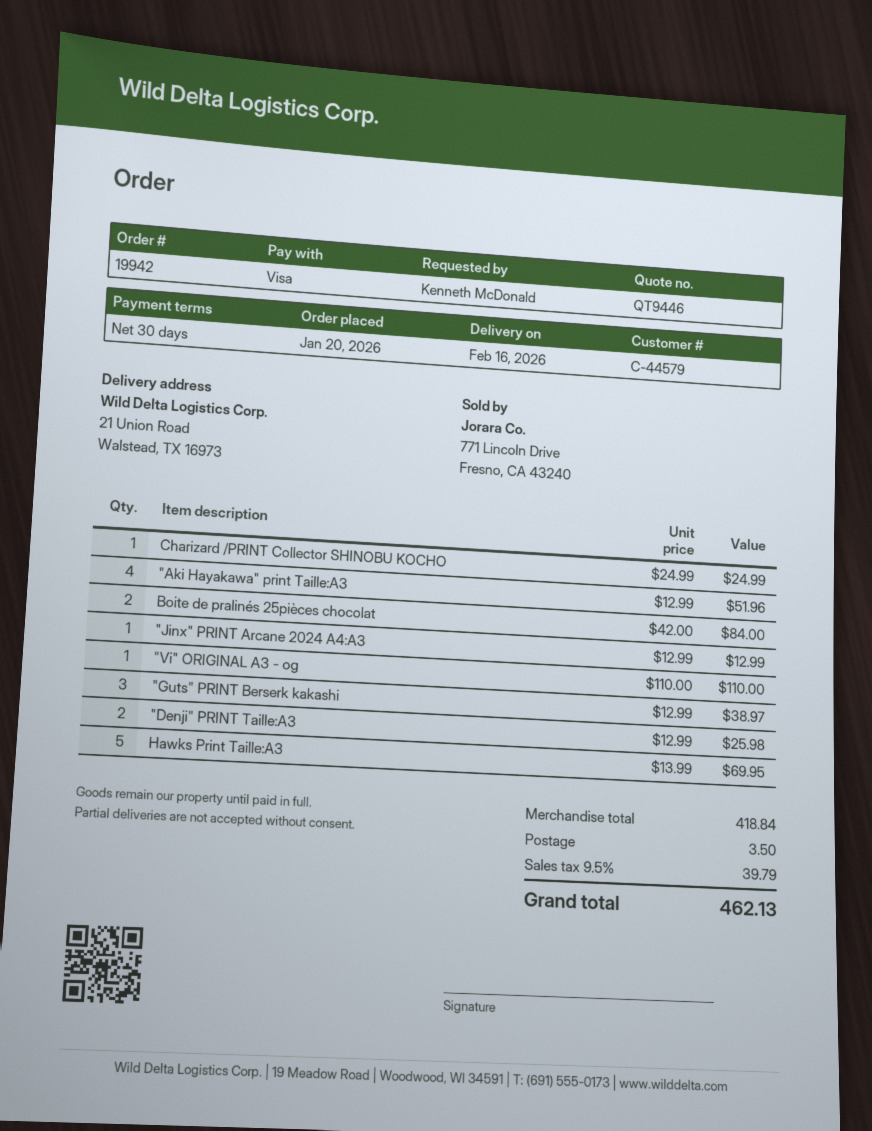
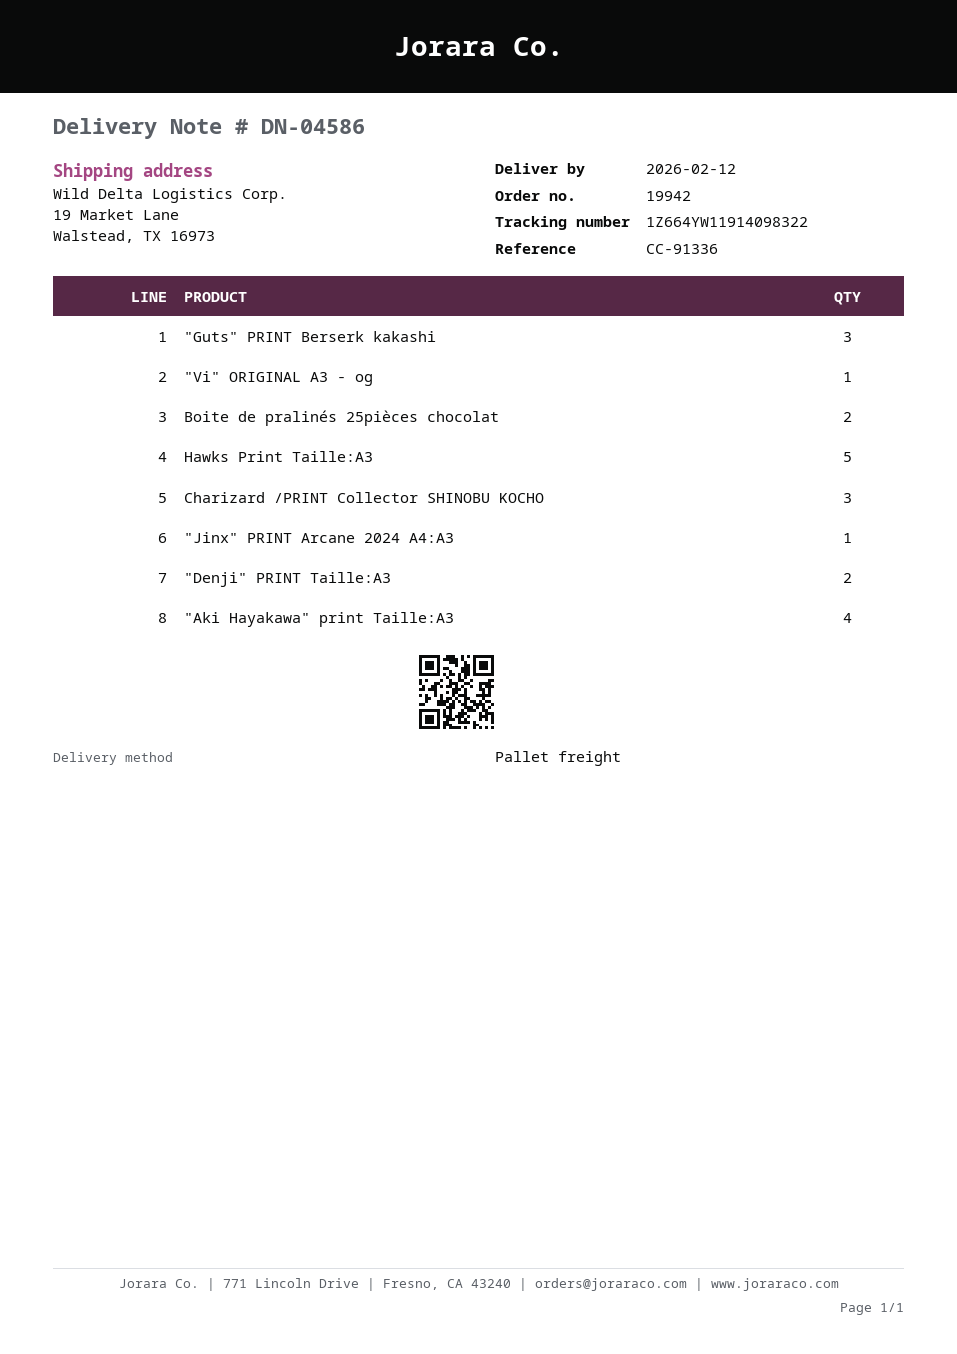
delivery date: 2026-02-16 -> 2026-02-12
ship to: 21 Union Road, Walstead, TX 16973 -> 19 Market Lane, Walstead, TX 16973
Charizard /PRINT Collector SHINOBU KOCHO: 1 -> 3

